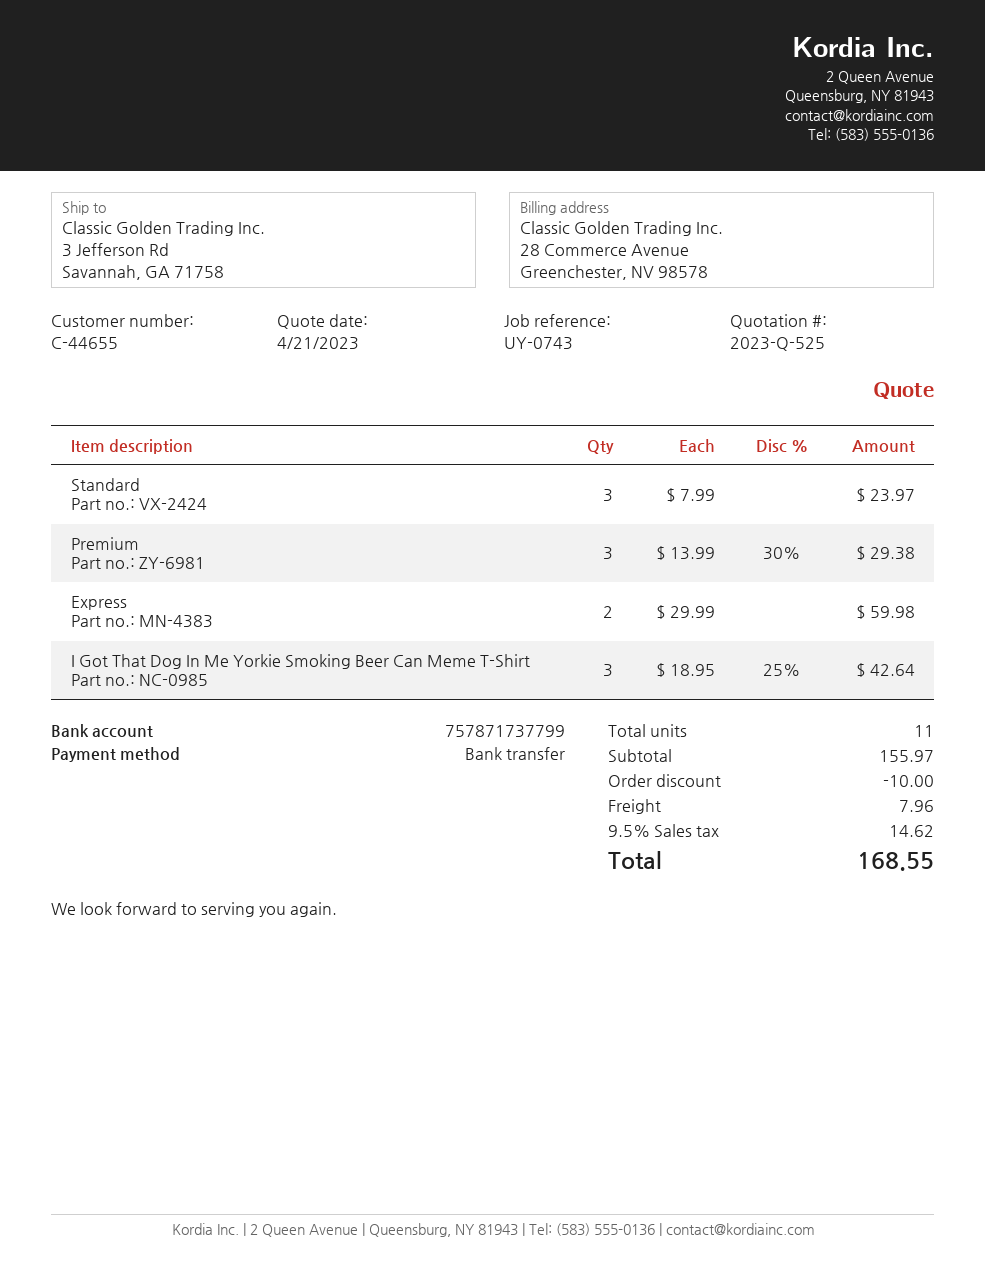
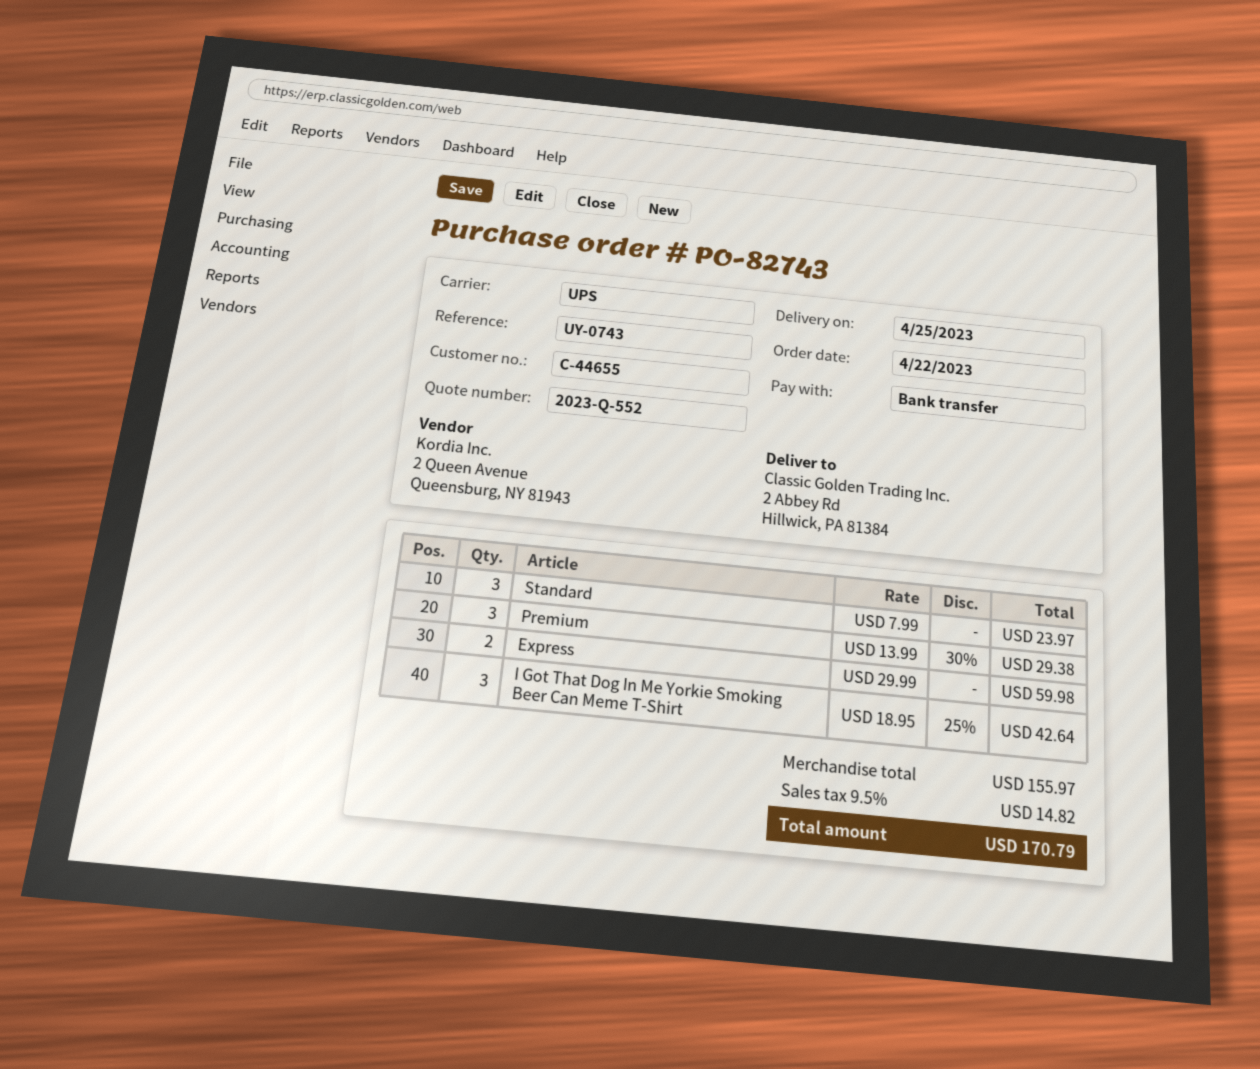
quote number: 2023-Q-525 -> 2023-Q-552
ship to: 3 Jefferson Rd, Savannah, GA 71758 -> 2 Abbey Rd, Hillwick, PA 81384
discount: 10.00 -> none
shipping: 7.96 -> none
tax: 9.5% = 14.62 -> 9.5% = 14.82
total: 168.55 -> 170.79

